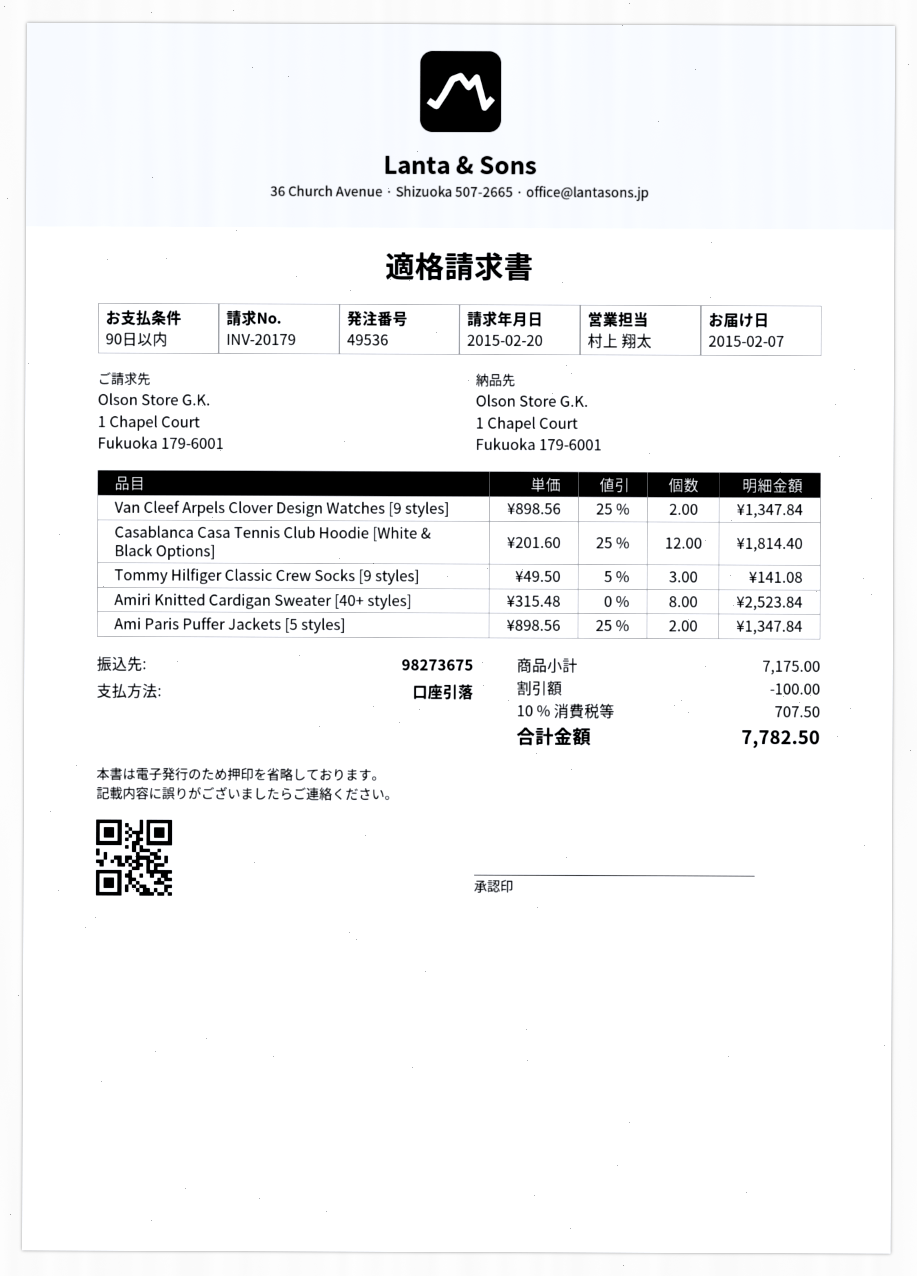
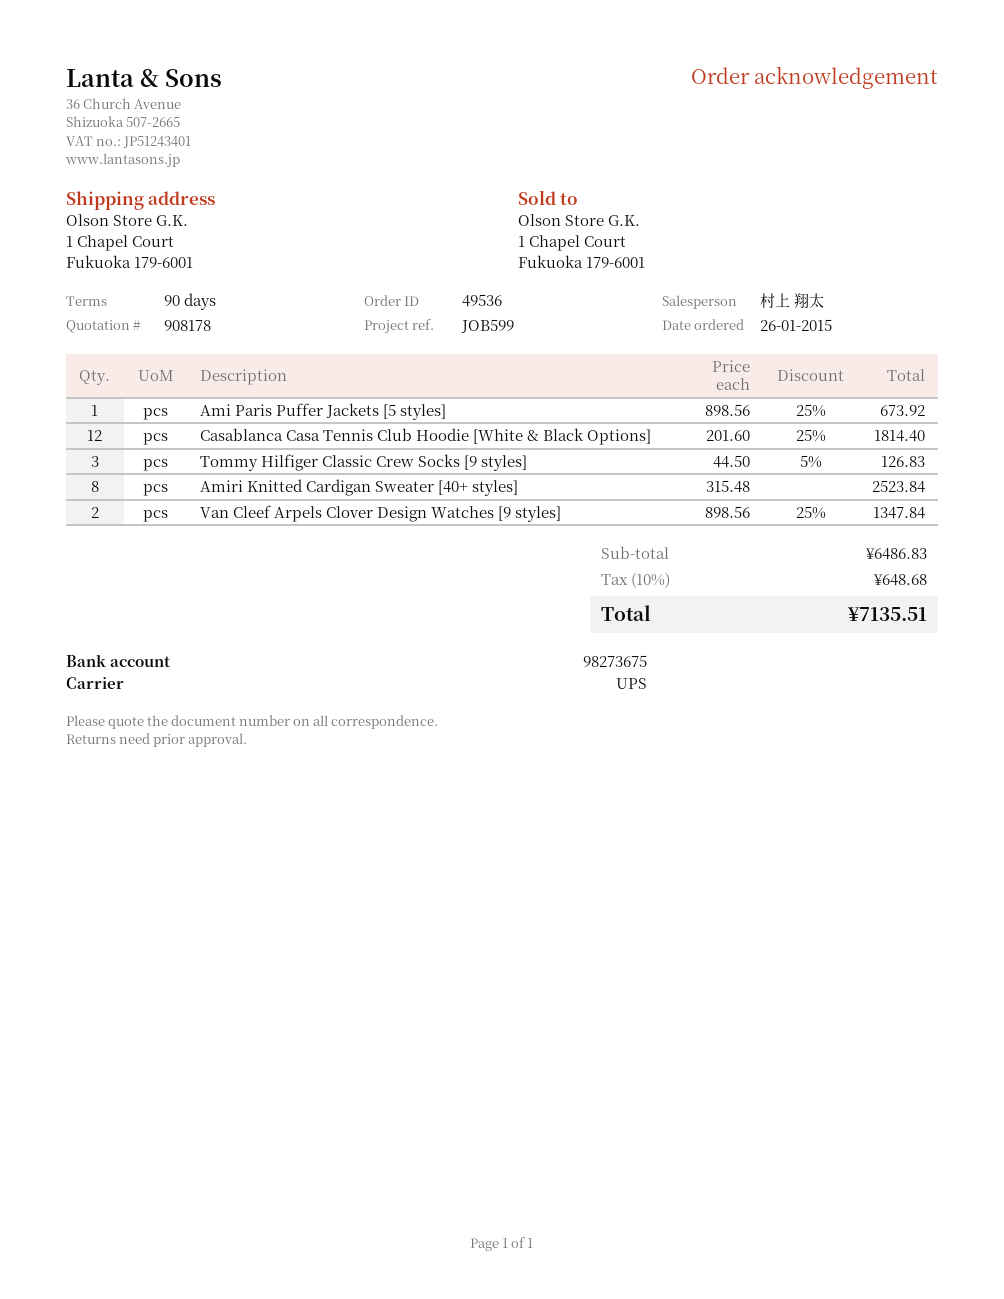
Tommy Hilfiger Classic Crew Socks [9 styles]: 3 x 49.50 - 5% = 141.08 -> 3 x 44.50 - 5% = 126.83
Ami Paris Puffer Jackets [5 styles]: 2 x 898.56 - 25% = 1347.84 -> 1 x 898.56 - 25% = 673.92
subtotal: 7175.00 -> 6486.83
discount: 100.00 -> none
tax: 10% = 707.50 -> 10% = 648.68
total: 7782.50 -> 7135.51

